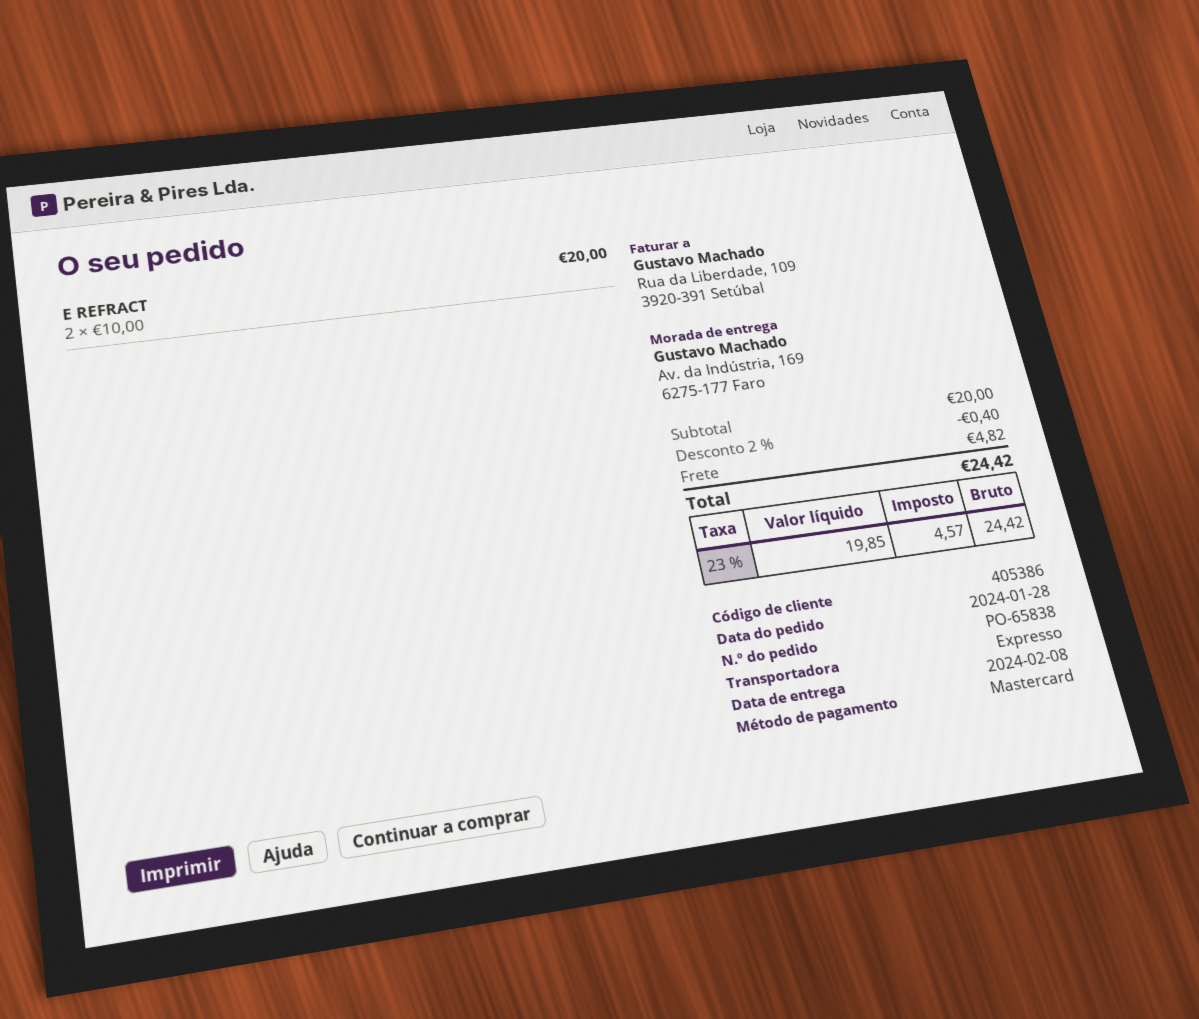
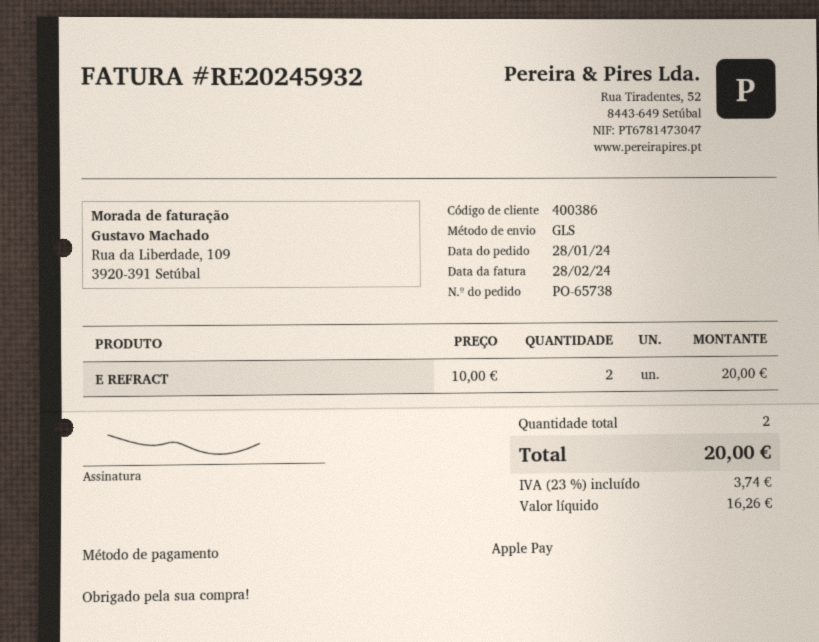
order number: PO-65838 -> PO-65738
customer number: 405386 -> 400386
payment method: Mastercard -> Apple Pay
shipping method: express -> GLS
discount: 2% = 0.40 -> none
shipping: 4.82 -> none
net: 19.85 -> 16.26
tax: 23% = 4.57 -> 23% = 3.74
total: 24.42 -> 20.00

